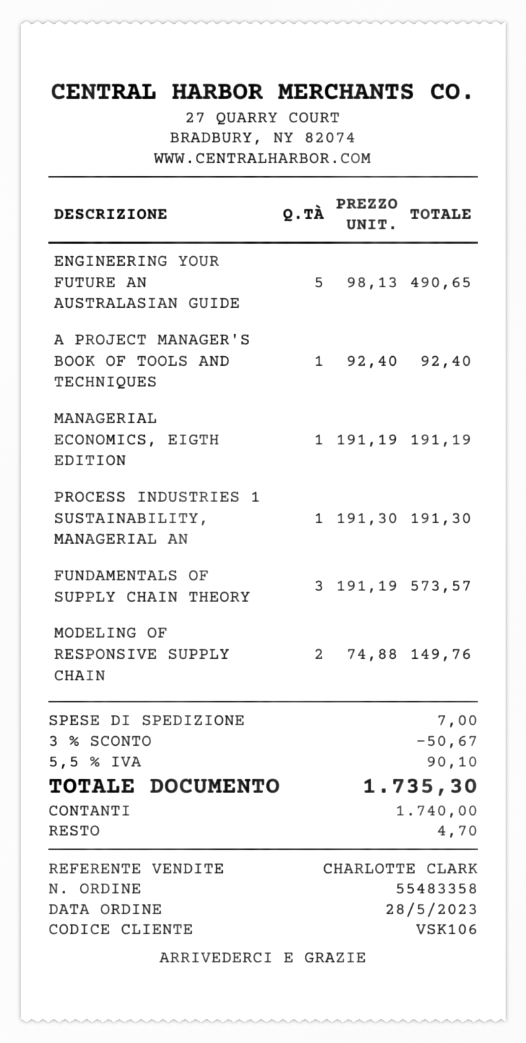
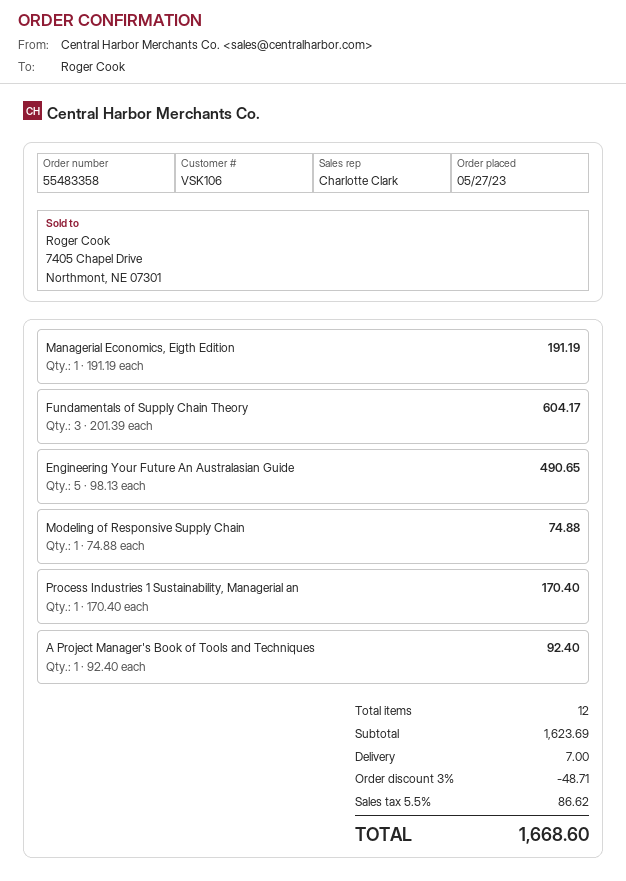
order date: 2023-05-28 -> 2023-05-27
PROCESS INDUSTRIES 1 SUSTAINABILITY, MANAGERIAL AN: 1 x 191.30 = 191.30 -> 1 x 170.40 = 170.40
FUNDAMENTALS OF SUPPLY CHAIN THEORY: 3 x 191.19 = 573.57 -> 3 x 201.39 = 604.17
MODELING OF RESPONSIVE SUPPLY CHAIN: 2 x 74.88 = 149.76 -> 1 x 74.88 = 74.88
discount: 3% = 50.67 -> 3% = 48.71
tax: 5.5% = 90.10 -> 5.5% = 86.62
total: 1735.30 -> 1668.60

